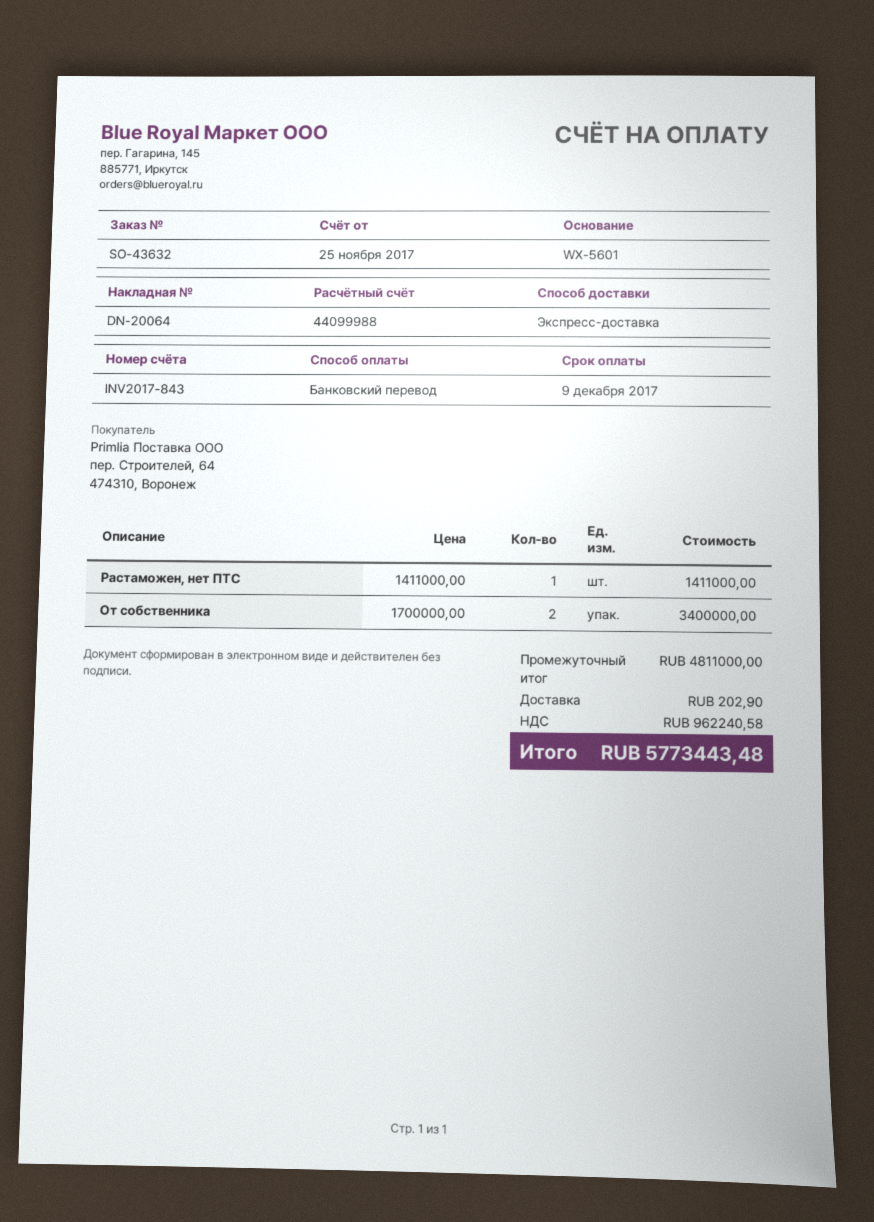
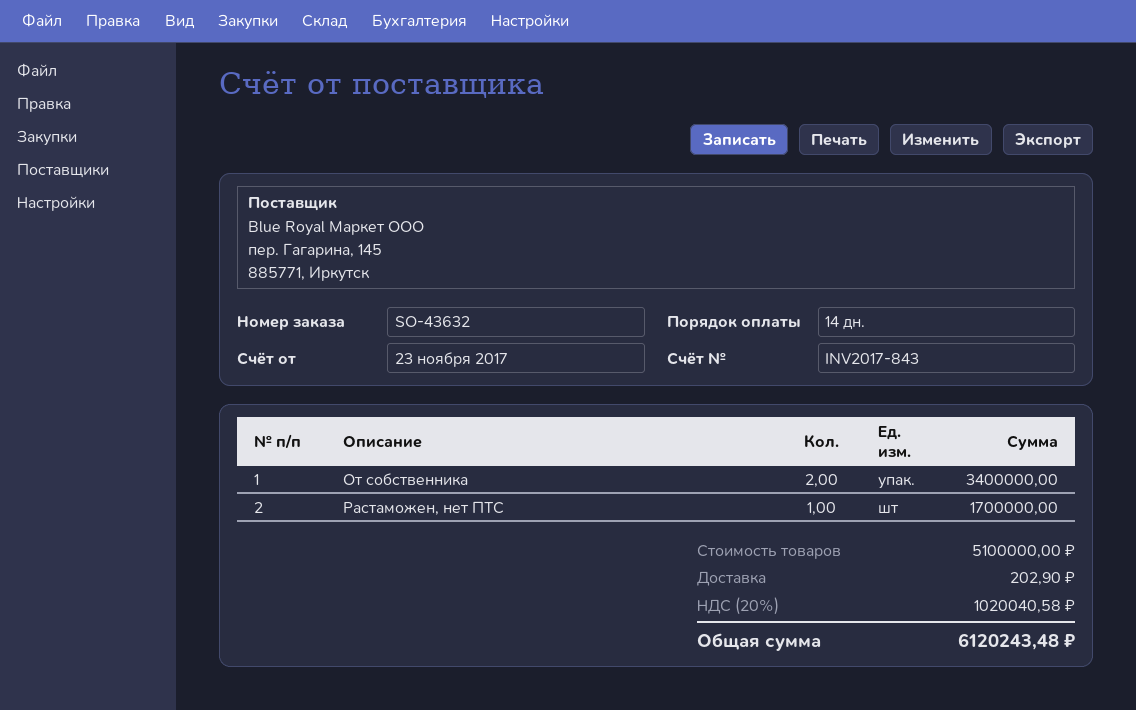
invoice date: 2017-11-25 -> 2017-11-23
Растаможен, нет ПТС: 1 for 1411000.00 -> 1 for 1700000.00
subtotal: 4811000.00 -> 5100000.00
tax: 962240.58 -> 1020040.58
total: 5773443.48 -> 6120243.48

